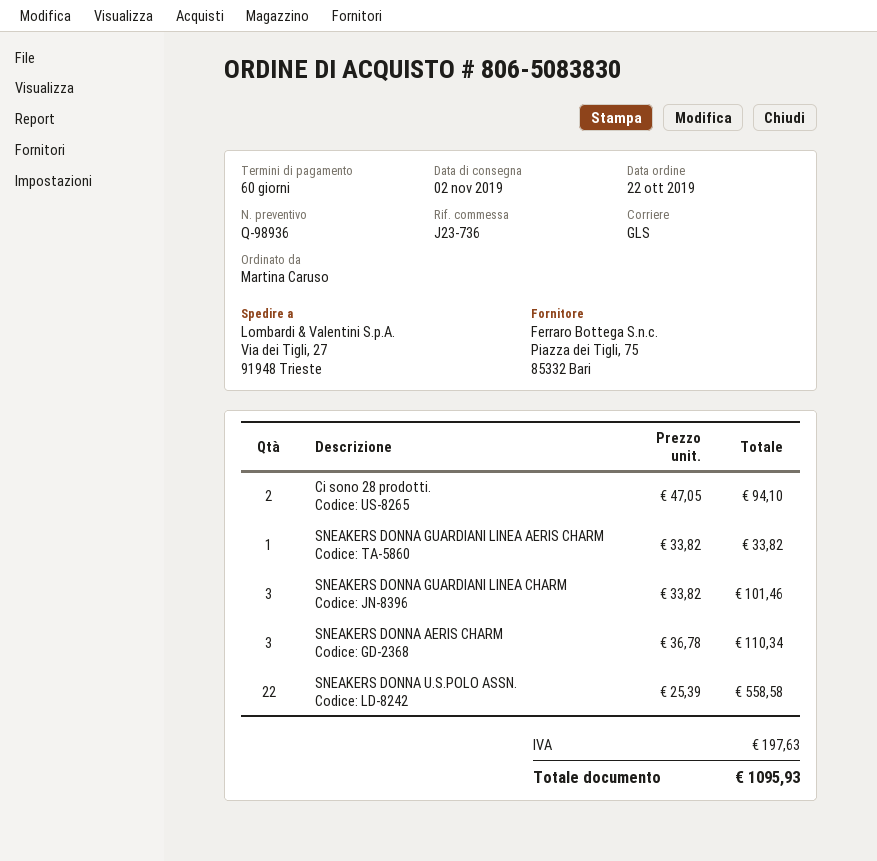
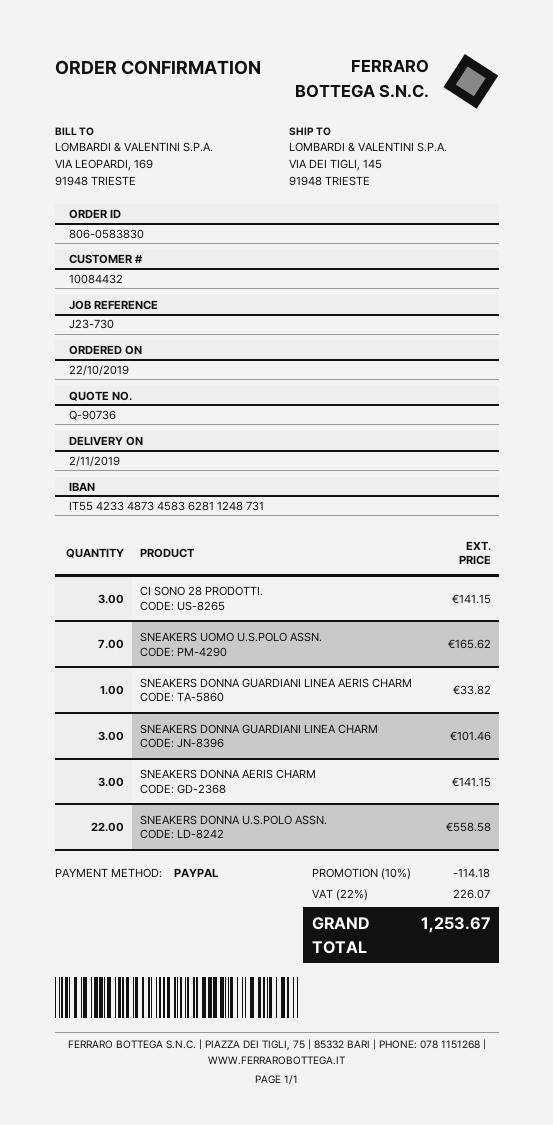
quote number: Q-98936 -> Q-90736
order number: 806-5083830 -> 806-0583830
reference: J23-736 -> J23-730
ship to: Via dei Tigli, 27, 91948 Trieste -> VIA DEI TIGLI, 145, 91948 TRIESTE
Ci sono 28 prodotti.: 2 for 94.10 -> 3 for 141.15
SNEAKERS DONNA AERIS CHARM: 3 for 110.34 -> 3 for 141.15
SNEAKERS UOMO U.S.POLO ASSN.: none -> 7 for 165.62
discount: none -> 10% = 114.18
tax: 197.63 -> 226.07
total: 1095.93 -> 1253.67

